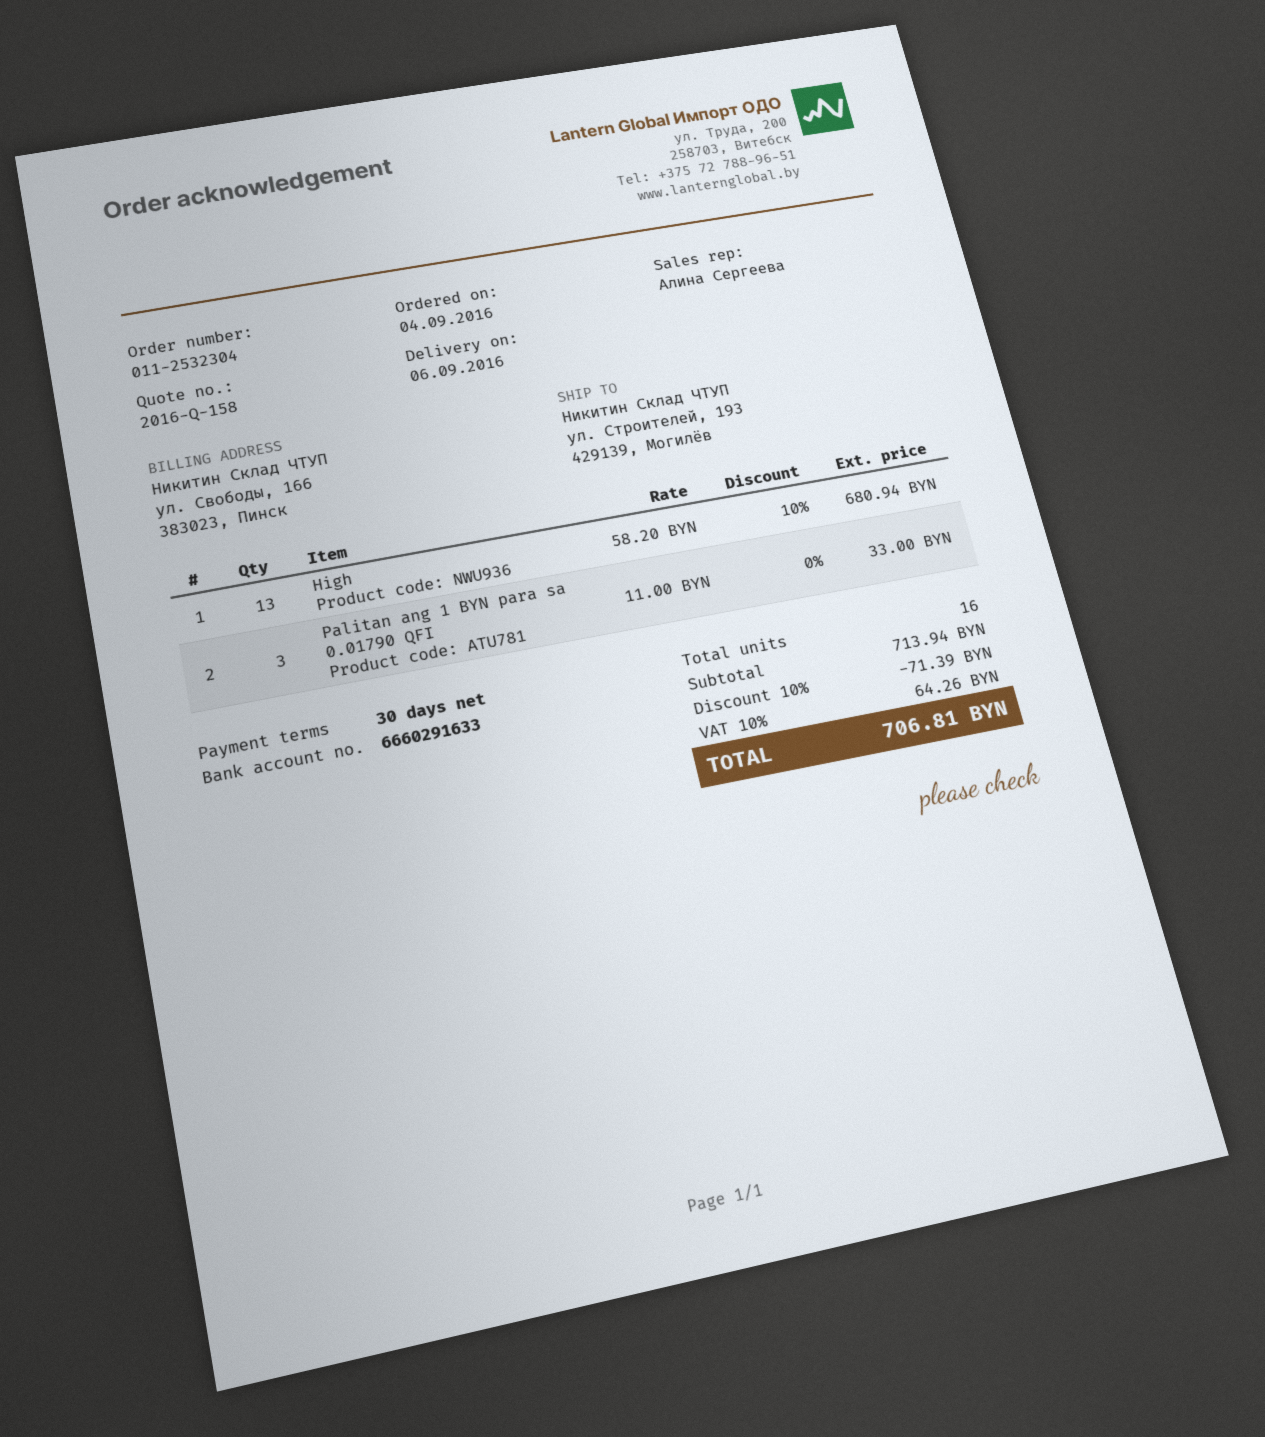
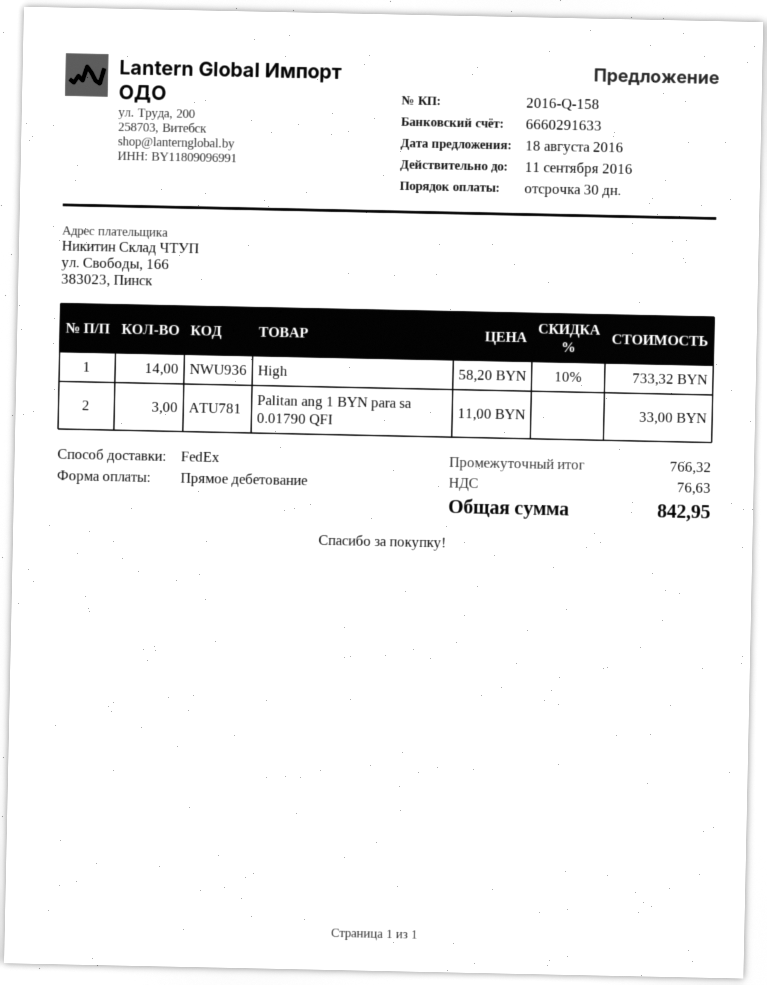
High: 13 x 58.20 - 10% = 680.94 -> 14 x 58.20 - 10% = 733.32
subtotal: 713.94 -> 766.32
discount: 10% = 71.39 -> none
tax: 64.26 -> 76.63
total: 706.81 -> 842.95

